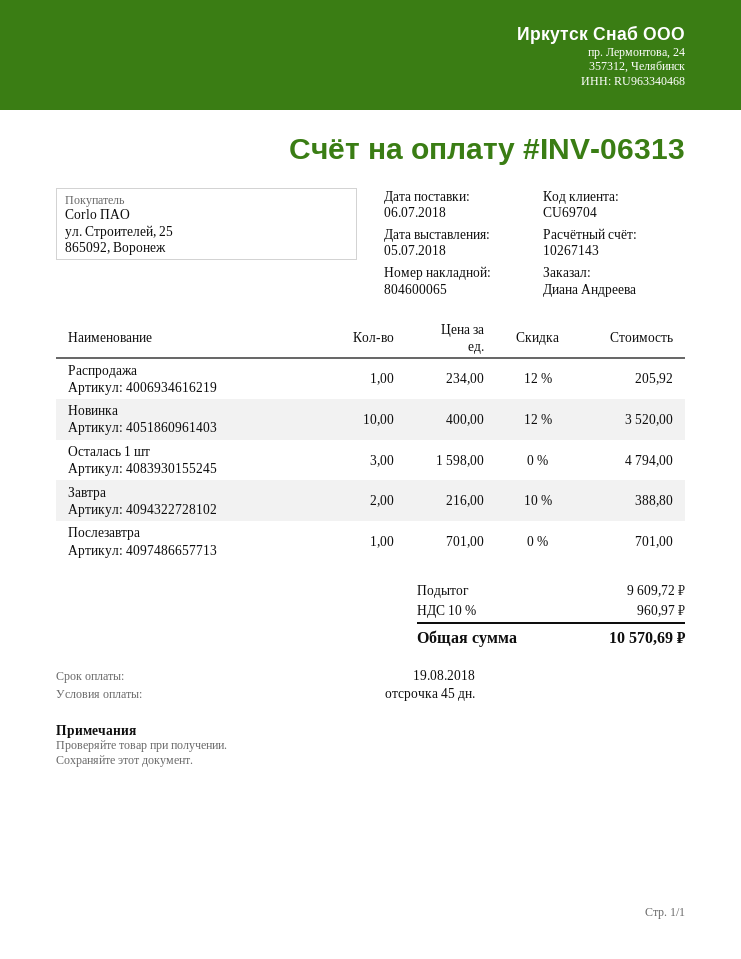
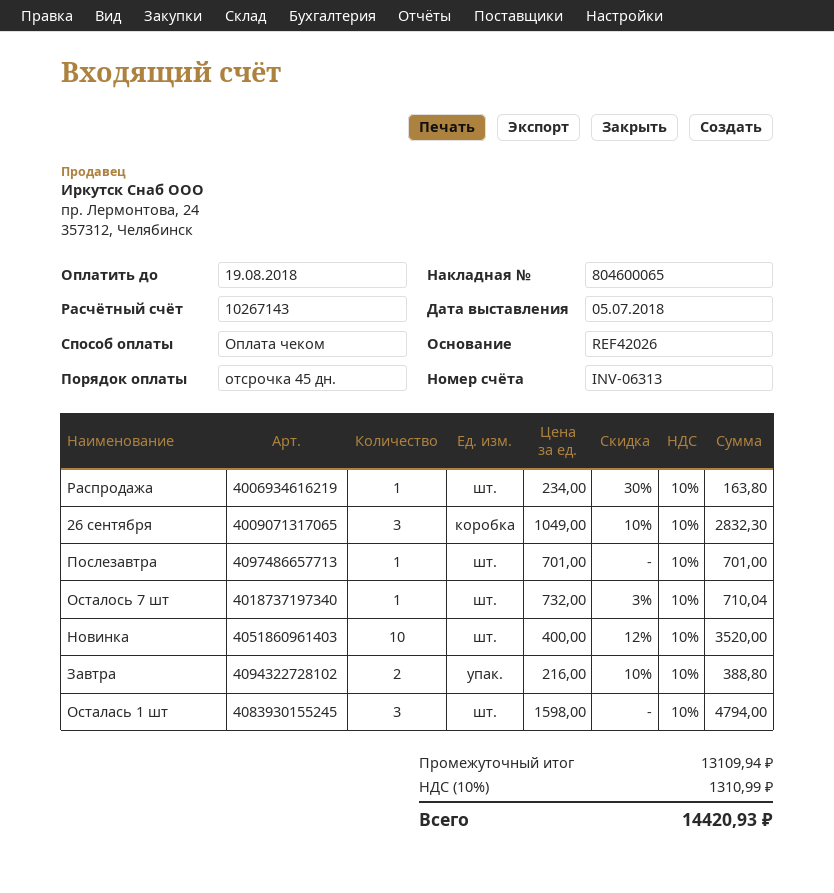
Распродажа: 1 x 234.00 - 12% = 205.92 -> 1 x 234.00 - 30% = 163.80
26 сентября: none -> 3 x 1049.00 - 10% = 2832.30
Осталось 7 шт: none -> 1 x 732.00 - 3% = 710.04
subtotal: 9609.72 -> 13109.94
tax: 10% = 960.97 -> 10% = 1310.99
total: 10570.69 -> 14420.93

